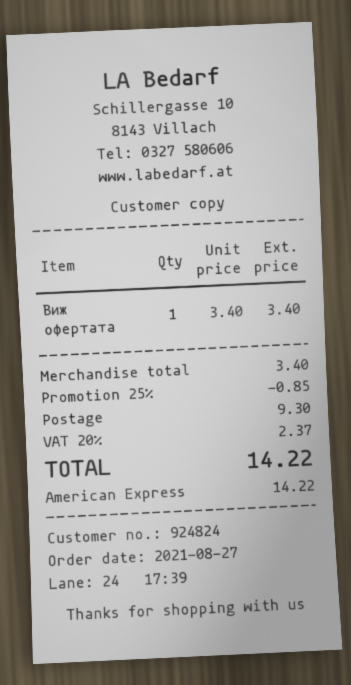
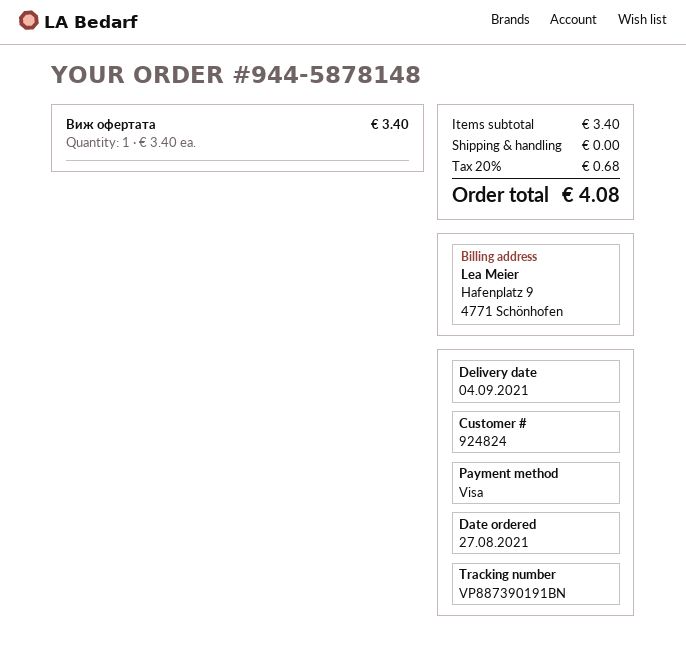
payment method: American Express -> Visa
discount: 25% = 0.85 -> none
shipping: 9.30 -> 0.00
tax: 20% = 2.37 -> 20% = 0.68
total: 14.22 -> 4.08

